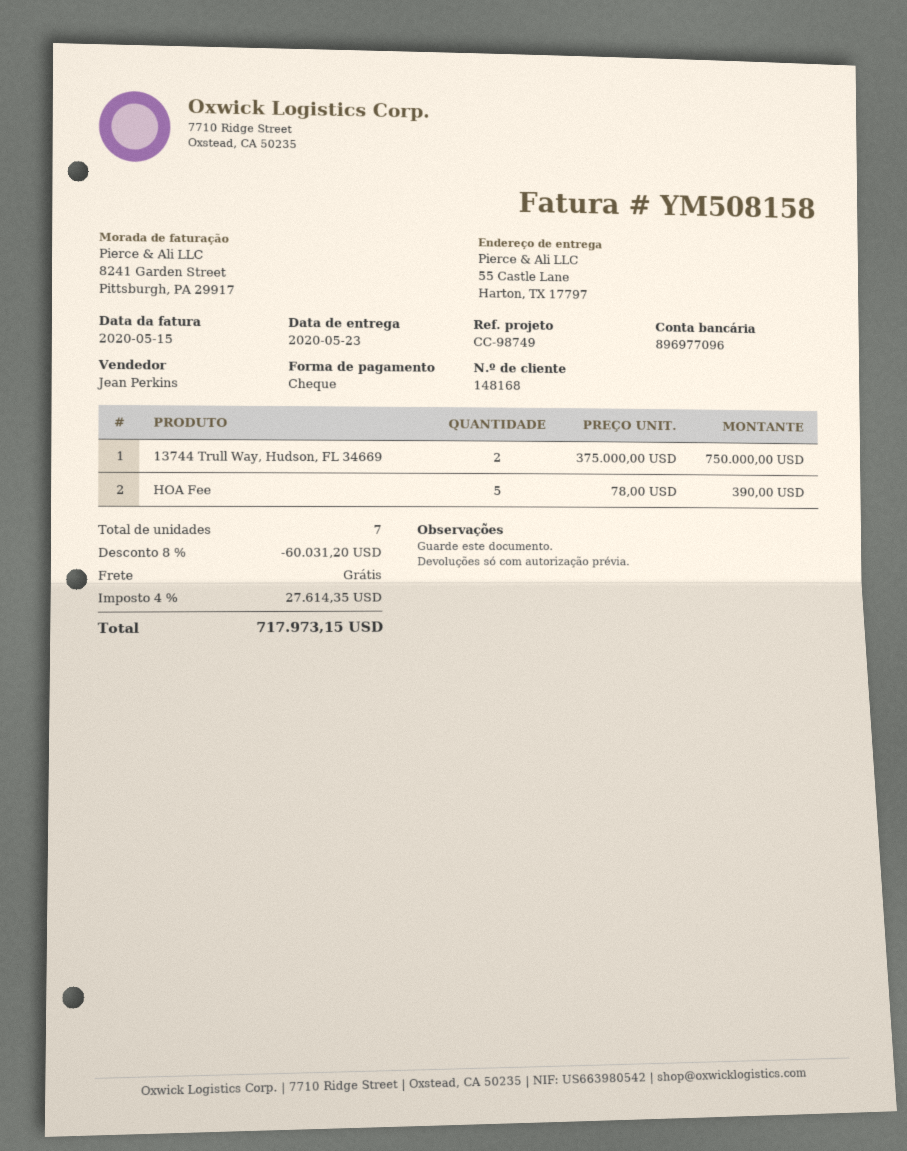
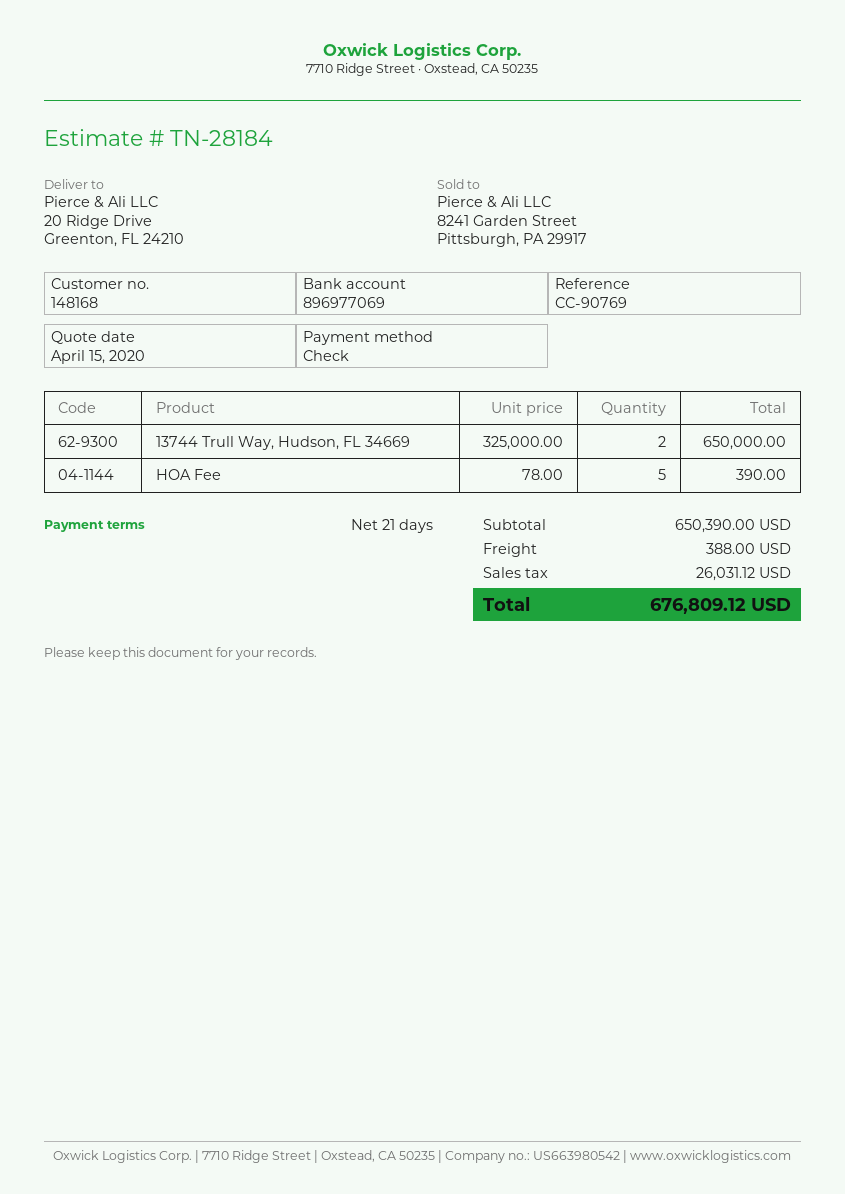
reference: CC-98749 -> CC-90769
bank account: 896977096 -> 896977069
ship to: 55 Castle Lane, Harton, TX 17797 -> 20 Ridge Drive, Greenton, FL 24210
13744 Trull Way, Hudson, FL 34669: 2 x 375000.00 = 750000.00 -> 2 x 325000.00 = 650000.00
discount: 8% = 60031.20 -> none
shipping: 0.00 -> 388.00
tax: 27614.35 -> 26031.12
total: 717973.15 -> 676809.12

